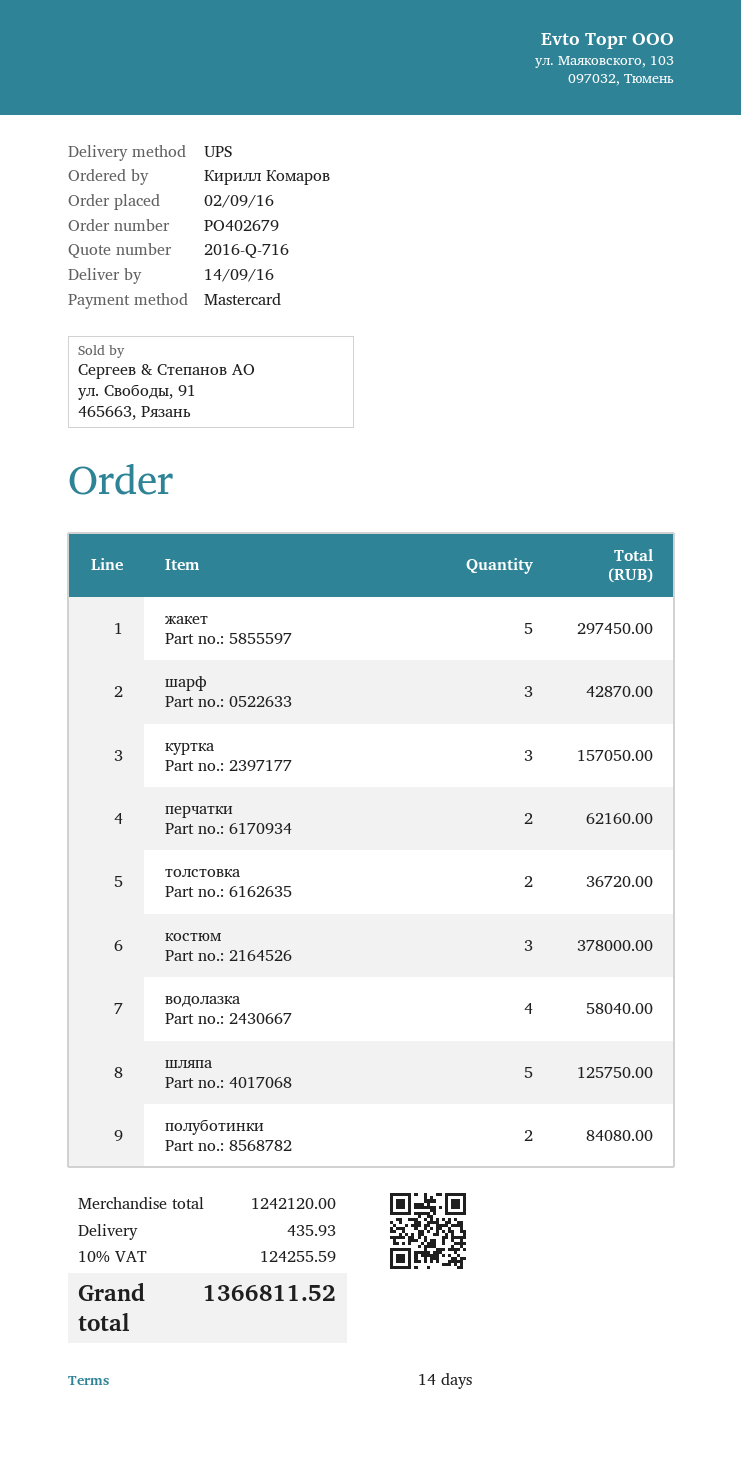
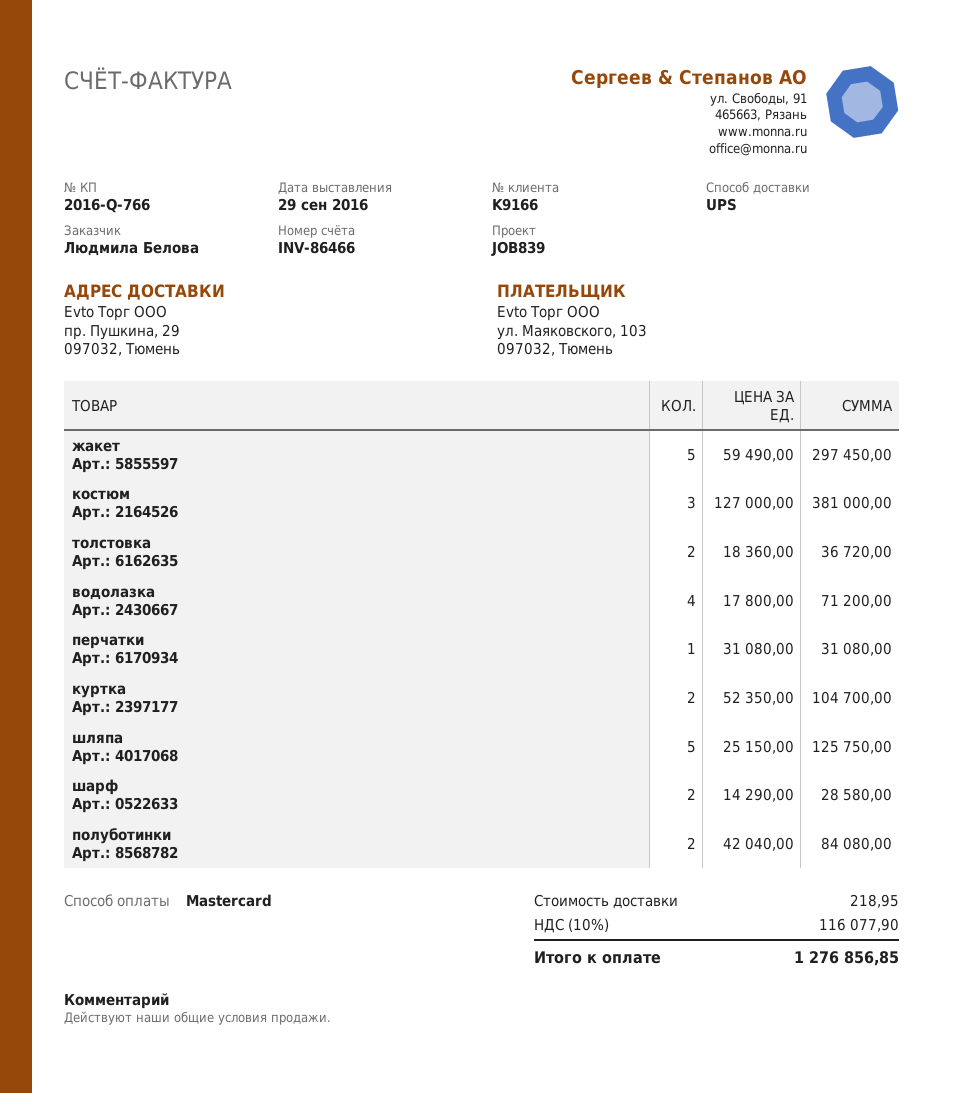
quote number: 2016-Q-716 -> 2016-Q-766
ordered by: Кирилл Комаров -> Людмила Белова
шарф: 3 for 42870.00 -> 2 for 28580.00
куртка: 3 for 157050.00 -> 2 for 104700.00
перчатки: 2 for 62160.00 -> 1 for 31080.00
костюм: 3 for 378000.00 -> 3 for 381000.00
водолазка: 4 for 58040.00 -> 4 for 71200.00
shipping: 435.93 -> 218.95
tax: 10% = 124255.59 -> 10% = 116077.90
total: 1366811.52 -> 1276856.85

